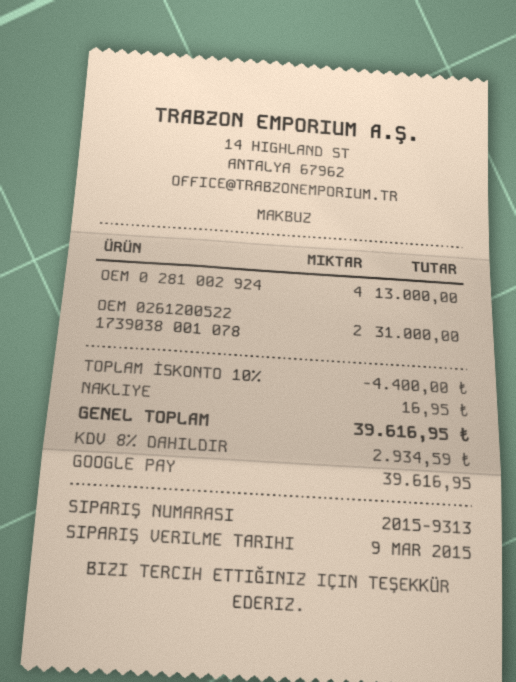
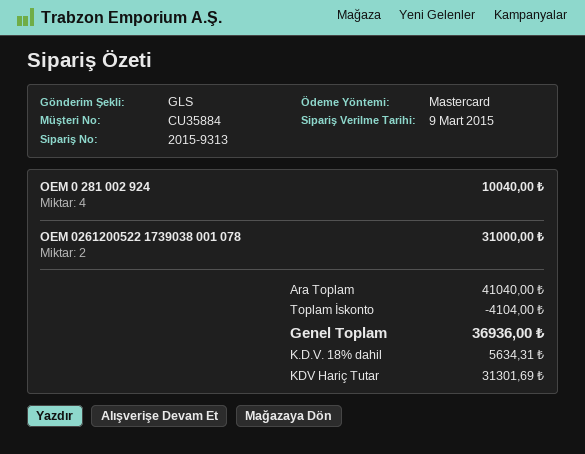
payment method: Google Pay -> Mastercard
OEM 0 281 002 924: 4 for 13000.00 -> 4 for 10040.00
discount: 4400.00 -> 4104.00
shipping: 16.95 -> none
tax: 8% = 2934.59 -> 18% = 5634.31
total: 39616.95 -> 36936.00

